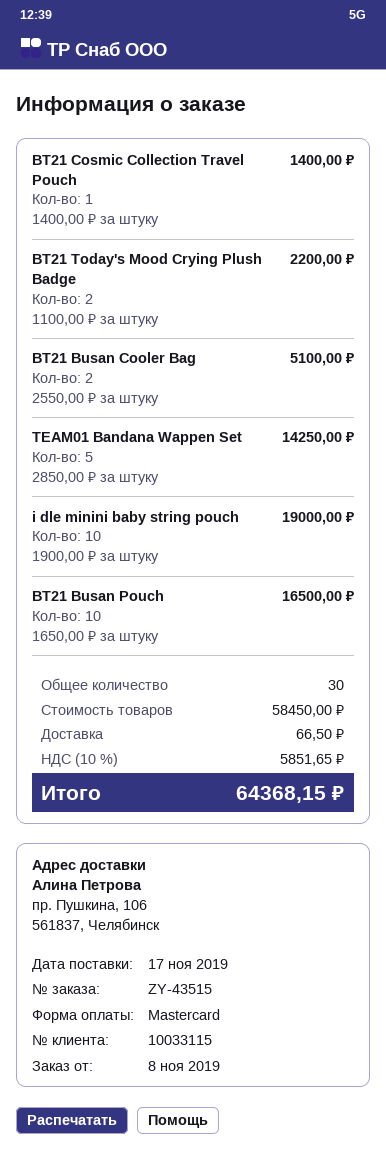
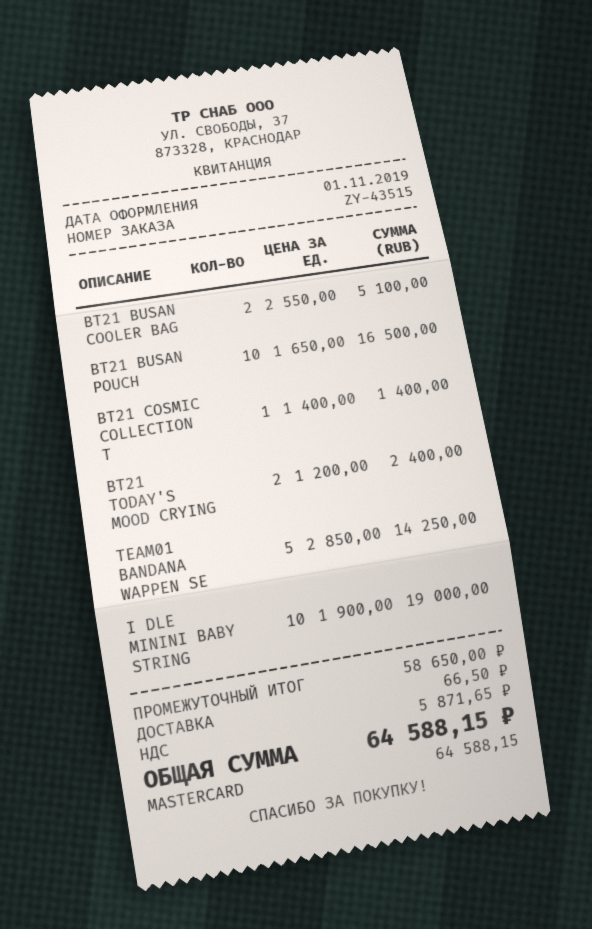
order date: 2019-11-08 -> 2019-11-01
BT21 Today's Mood Crying Plush Badge: 2 x 1100.00 = 2200.00 -> 2 x 1200.00 = 2400.00
subtotal: 58450.00 -> 58650.00
tax: 5851.65 -> 5871.65
total: 64368.15 -> 64588.15

